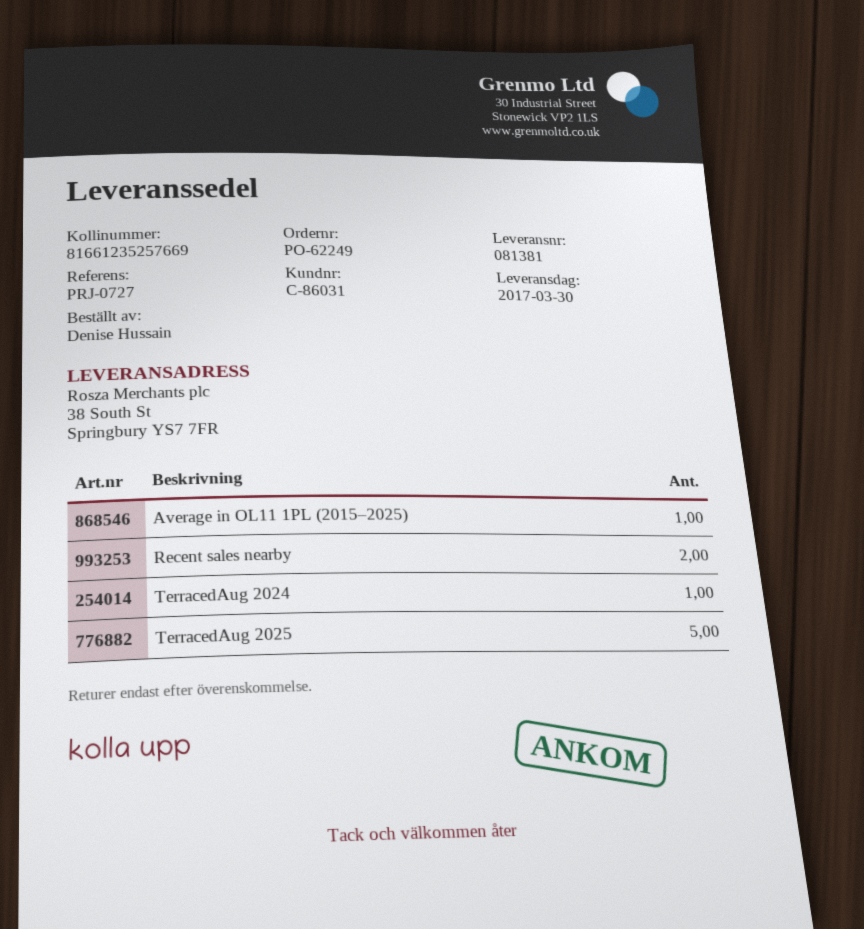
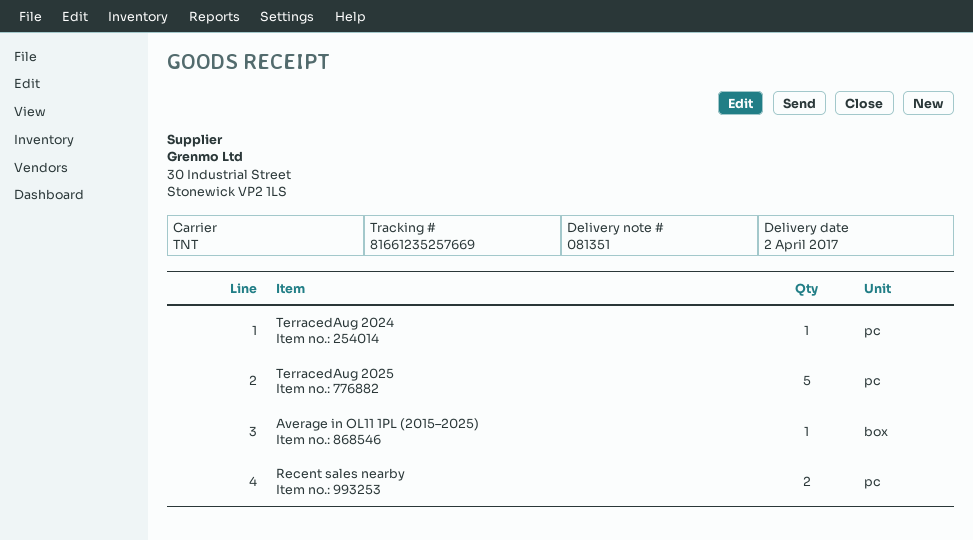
delivery note number: 081381 -> 081351
delivery date: 2017-03-30 -> 2017-04-02

